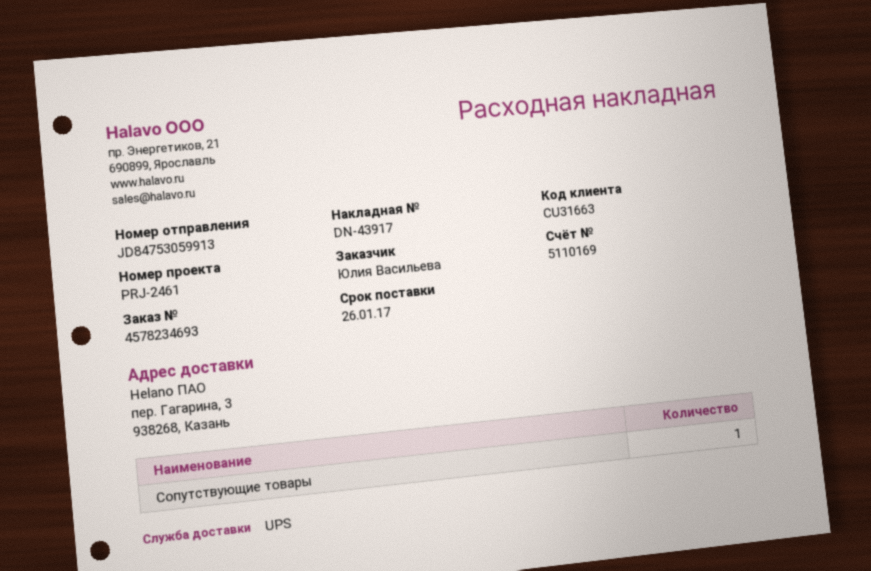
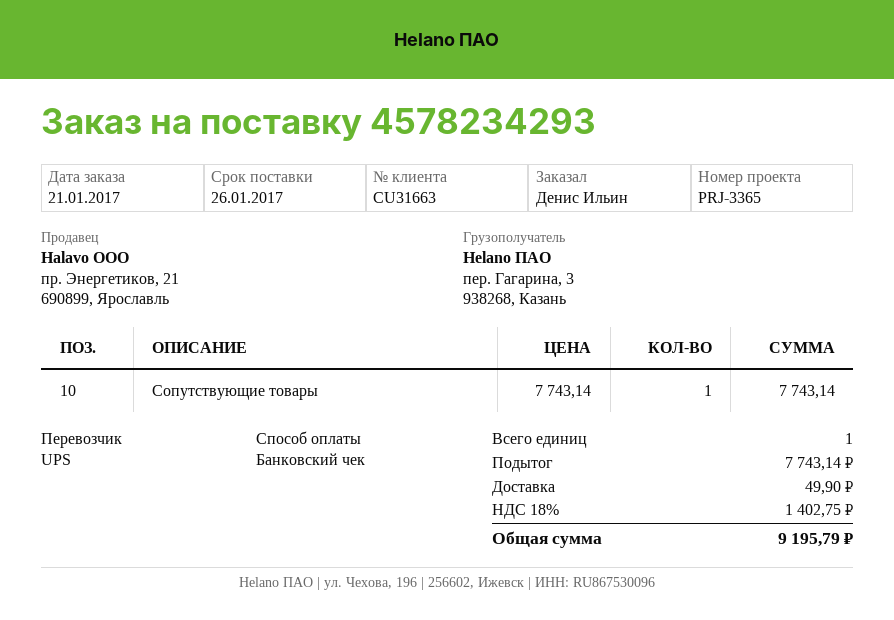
order number: 4578234693 -> 4578234293
reference: PRJ-2461 -> PRJ-3365
ordered by: Юлия Васильева -> Денис Ильин

